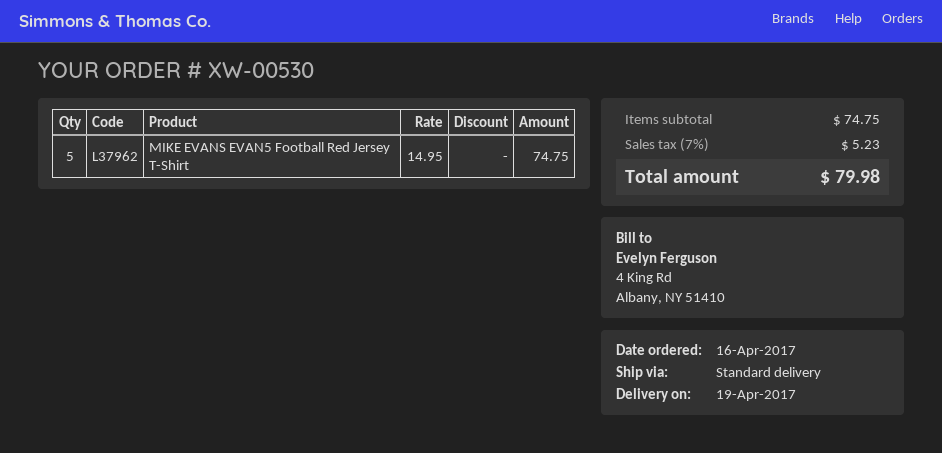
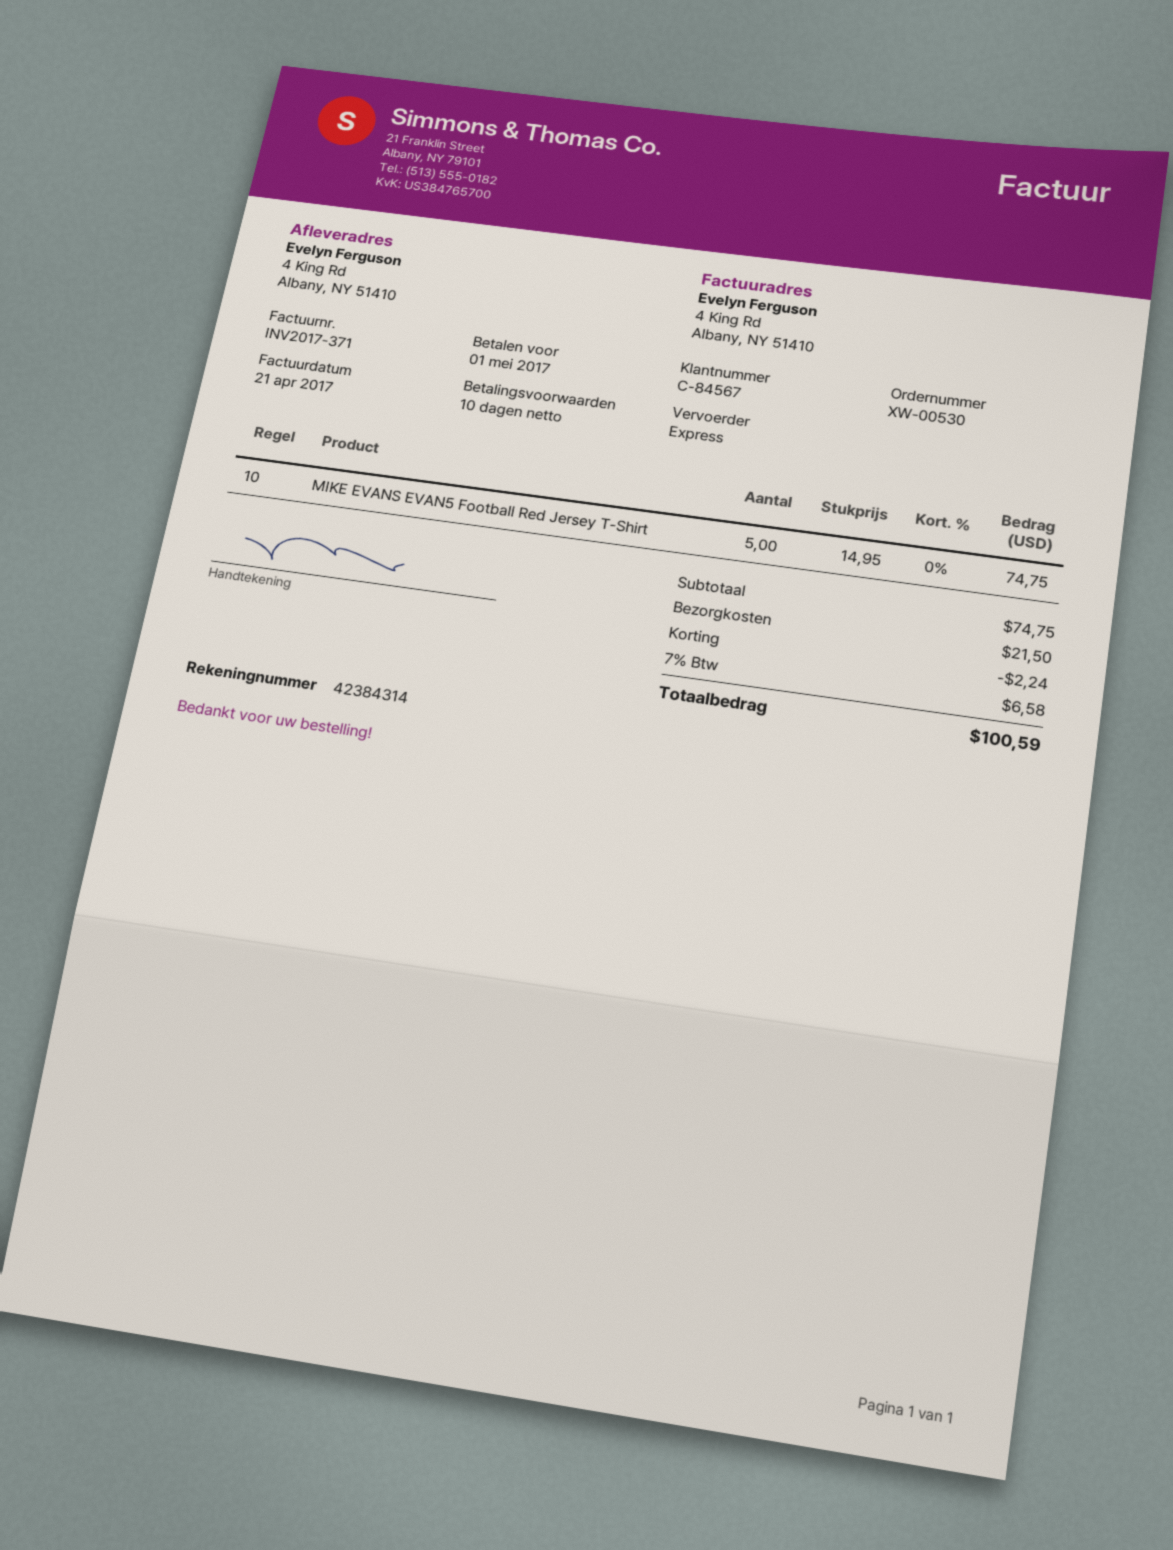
shipping method: standard -> express
discount: none -> 2.24
shipping: none -> 21.50
tax: 7% = 5.23 -> 7% = 6.58
total: 79.98 -> 100.59

